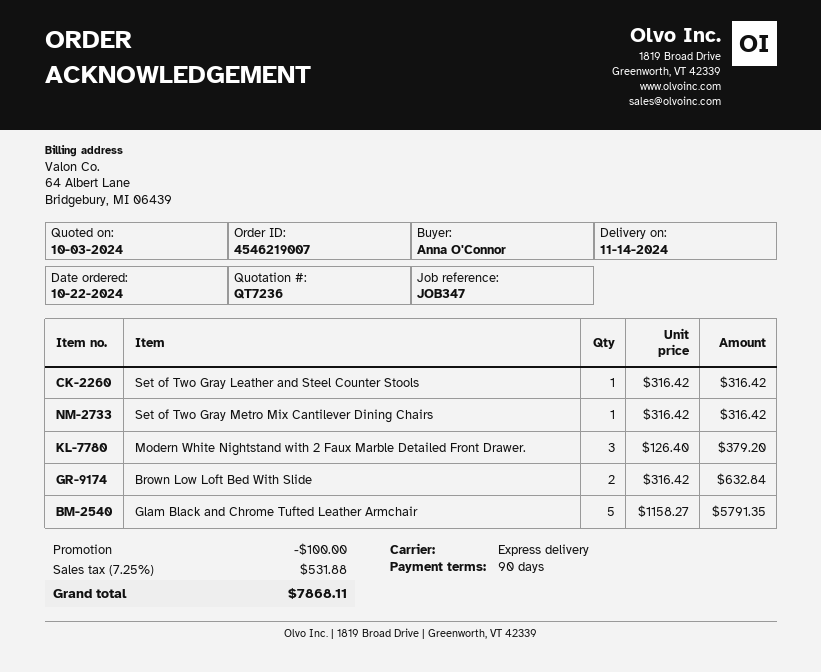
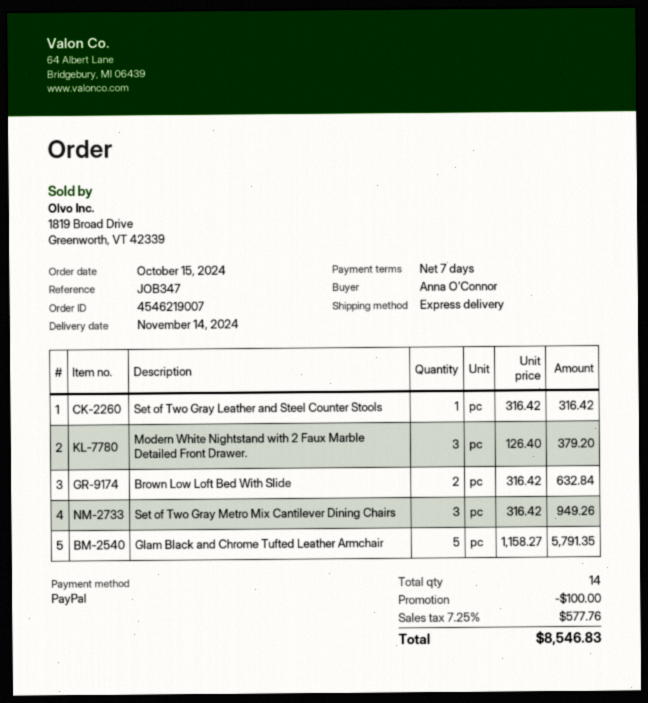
order date: 2024-10-22 -> 2024-10-15
payment terms: 90 days -> 7 days
Set of Two Gray Metro Mix Cantilever Dining Chairs: 1 x 316.42 = 316.42 -> 3 x 316.42 = 949.26
tax: 7.25% = 531.88 -> 7.25% = 577.76
total: 7868.11 -> 8546.83

